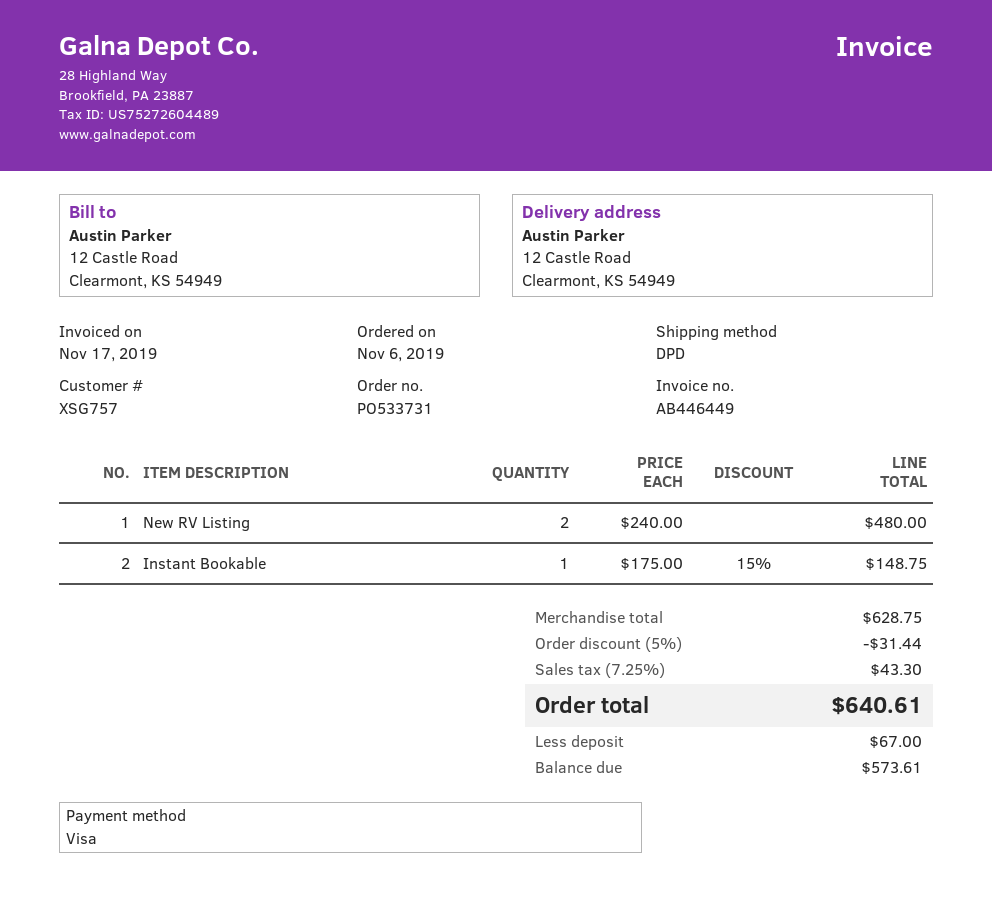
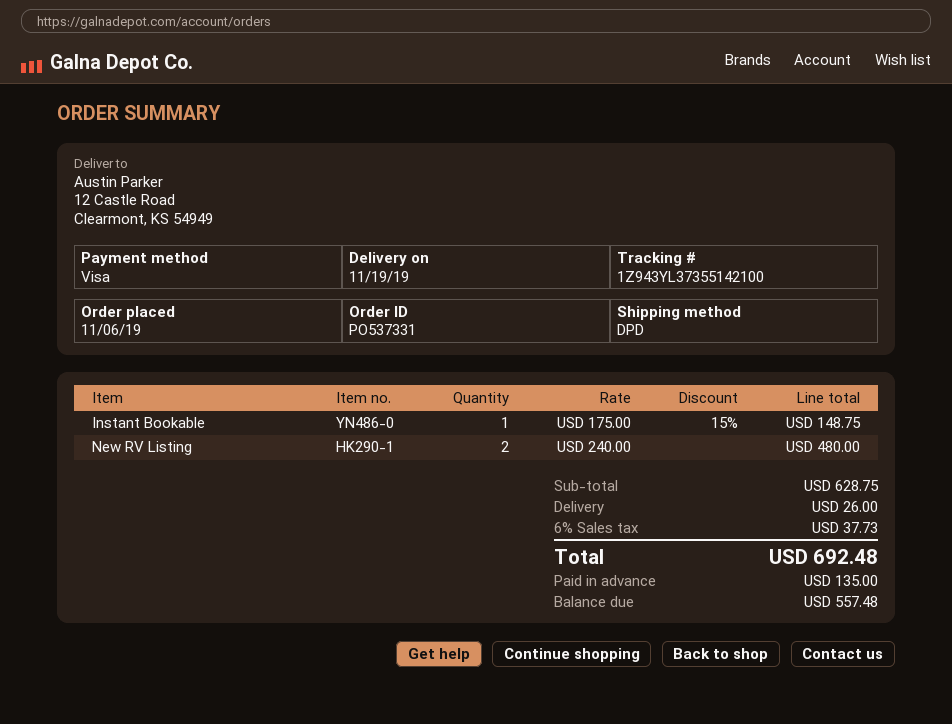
order number: PO533731 -> PO537331
discount: 5% = 31.44 -> none
shipping: none -> 26.00
tax: 7.25% = 43.30 -> 6% = 37.73
total: 640.61 -> 692.48
deposit: 67.00 -> 135.00
balance: 573.61 -> 557.48

